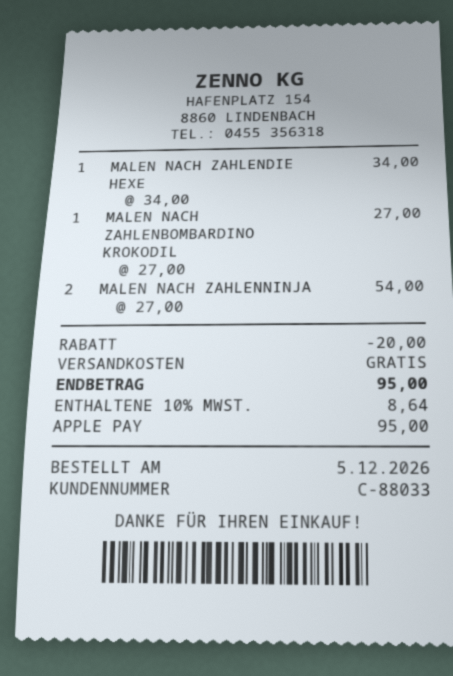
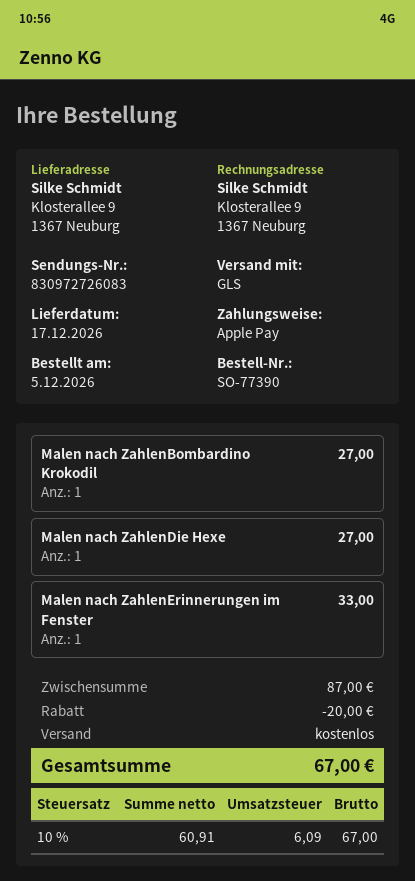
MALEN NACH ZAHLENDIE HEXE: 1 for 34.00 -> 1 for 27.00
MALEN NACH ZAHLENNINJA: 2 for 54.00 -> none
Malen nach ZahlenErinnerungen im Fenster: none -> 1 for 33.00
tax: 10% = 8.64 -> 10% = 6.09
total: 95.00 -> 67.00

